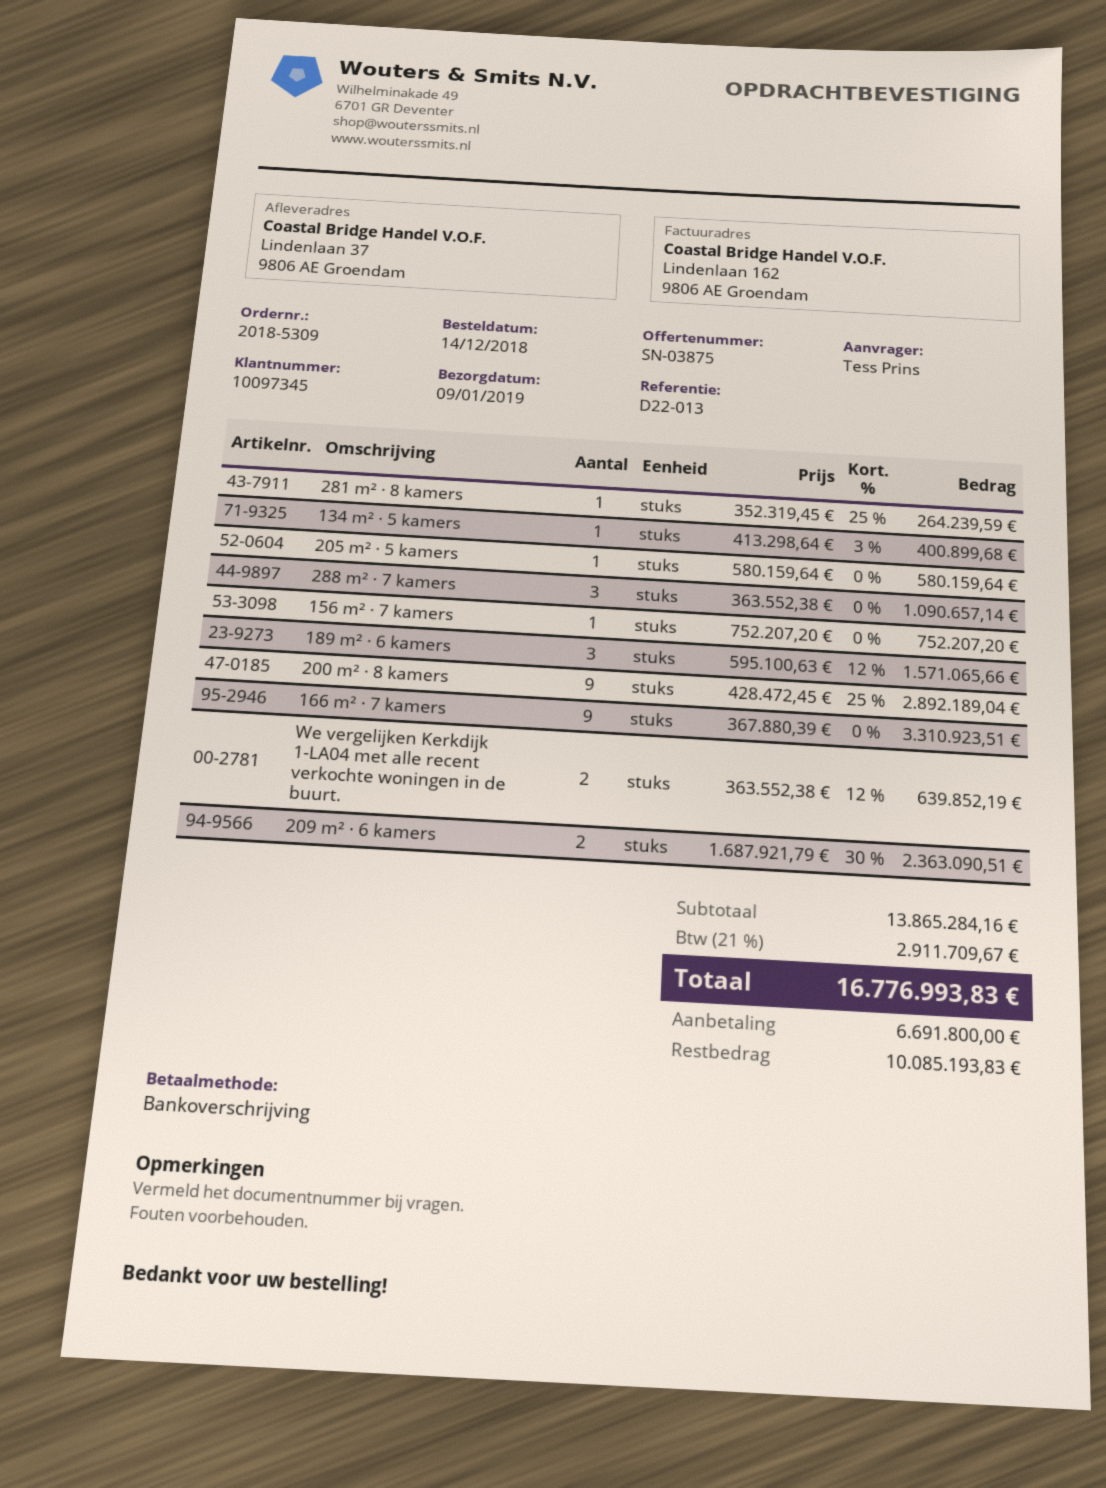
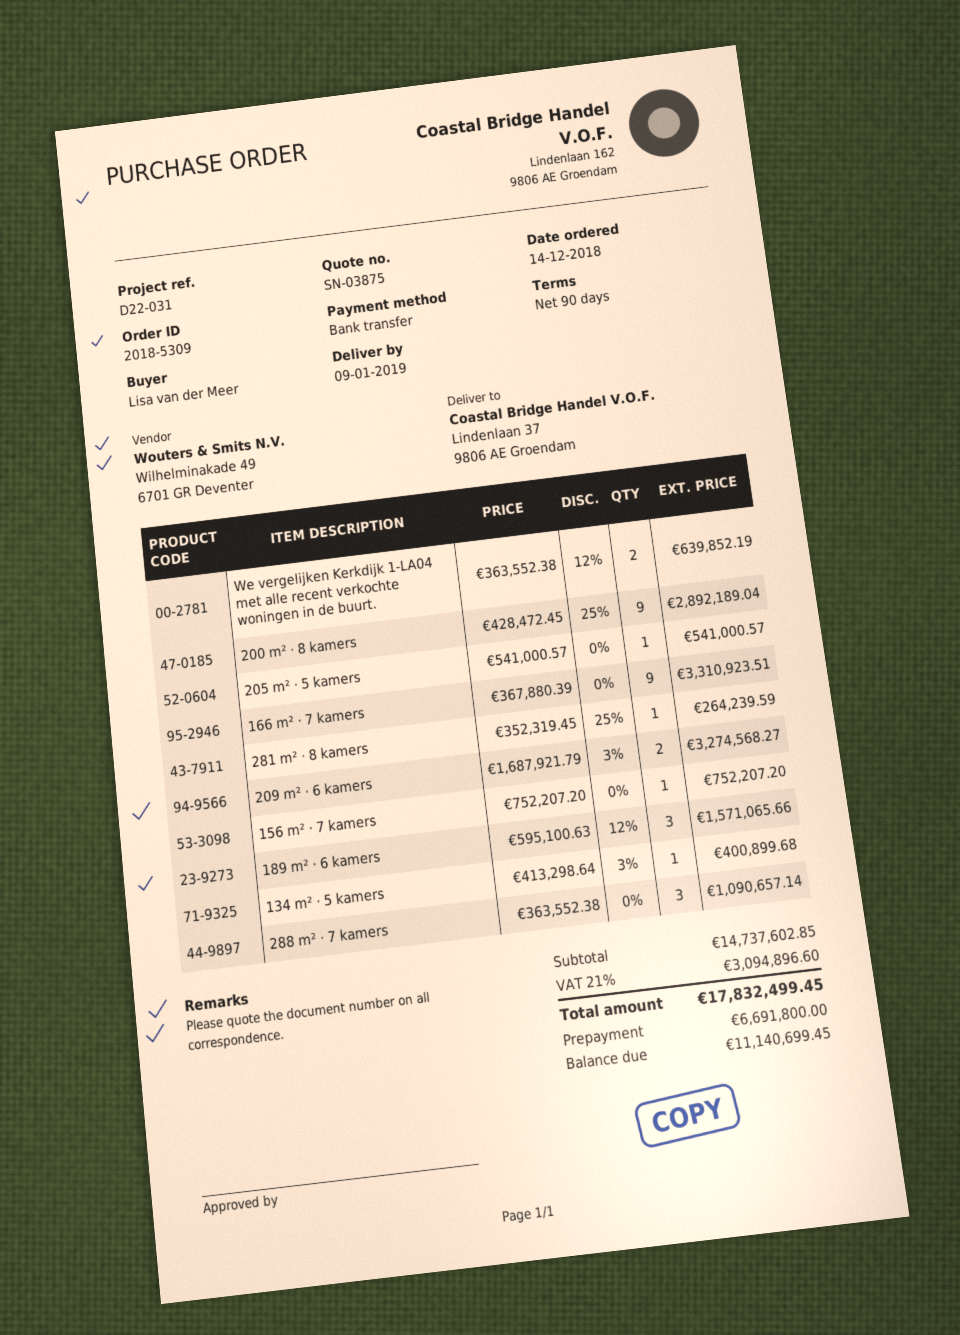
reference: D22-013 -> D22-031
ordered by: Tess Prins -> Lisa van der Meer
205 m² · 5 kamers: 1 x 580159.64 = 580159.64 -> 1 x 541000.57 = 541000.57
209 m² · 6 kamers: 2 x 1687921.79 - 30% = 2363090.51 -> 2 x 1687921.79 - 3% = 3274568.27
subtotal: 13865284.16 -> 14737602.85
tax: 21% = 2911709.67 -> 21% = 3094896.60
total: 16776993.83 -> 17832499.45
balance: 10085193.83 -> 11140699.45

